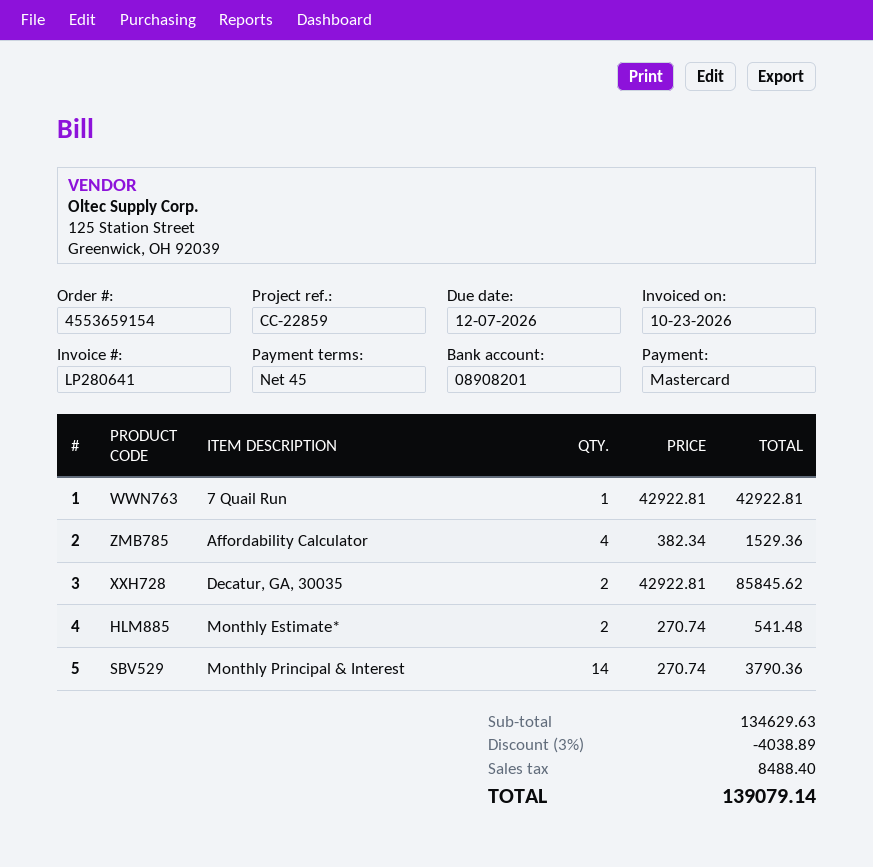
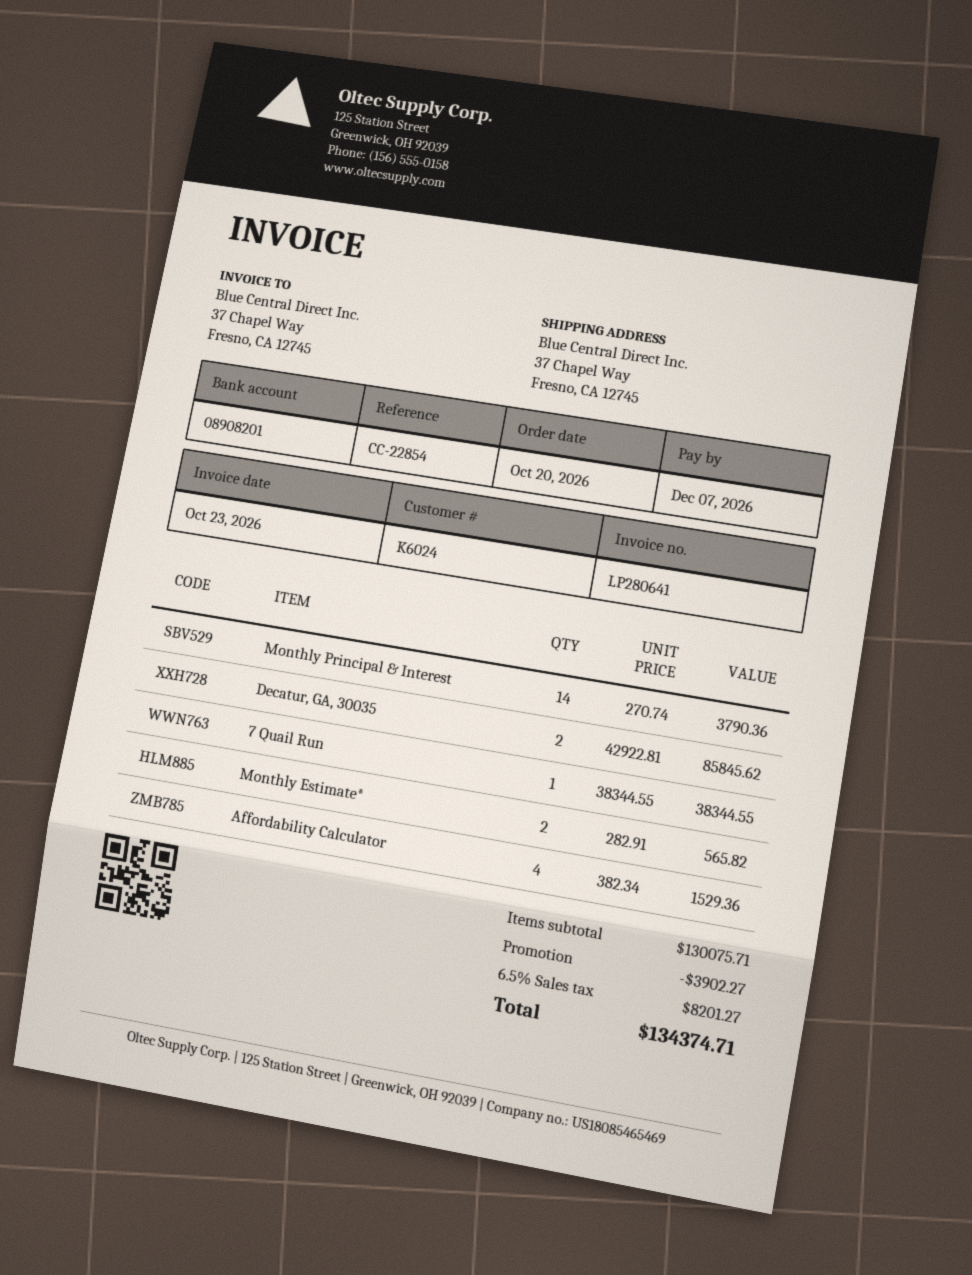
reference: CC-22859 -> CC-22854
7 Quail Run: 1 x 42922.81 = 42922.81 -> 1 x 38344.55 = 38344.55
Monthly Estimate*: 2 x 270.74 = 541.48 -> 2 x 282.91 = 565.82
subtotal: 134629.63 -> 130075.71
discount: 4038.89 -> 3902.27
tax: 8488.40 -> 8201.27
total: 139079.14 -> 134374.71

